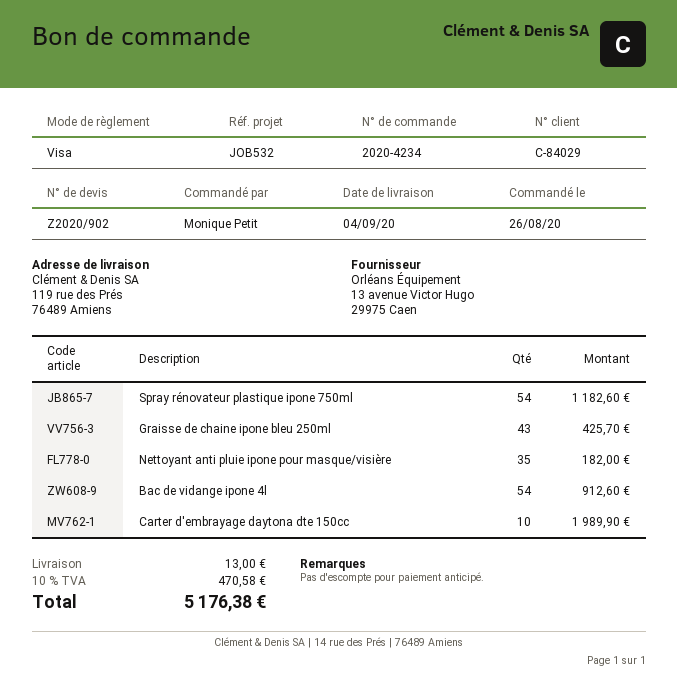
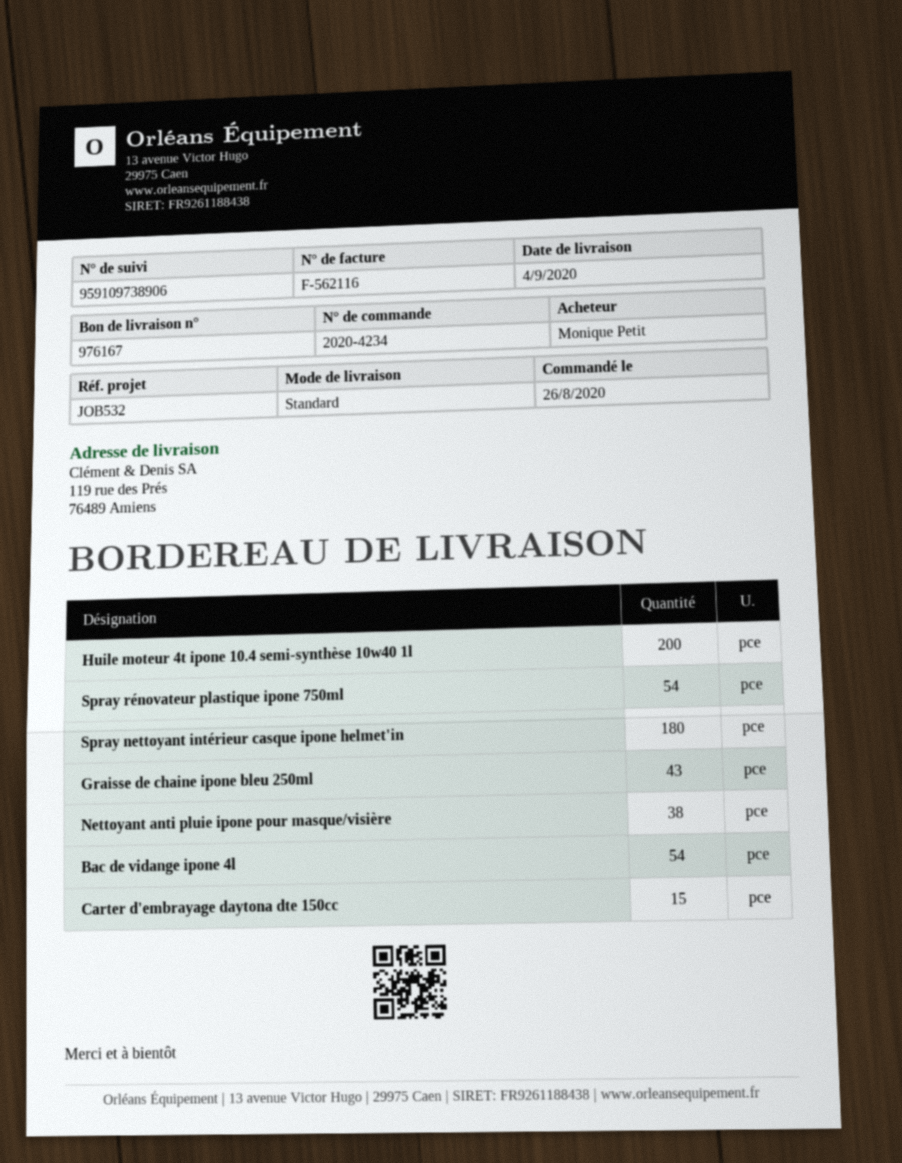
Nettoyant anti pluie ipone pour masque/visière: 35 -> 38
Carter d'embrayage daytona dte 150cc: 10 -> 15
Huile moteur 4t ipone 10.4 semi-synthèse 10w40 1l: none -> 200
Spray nettoyant intérieur casque ipone helmet'in: none -> 180

